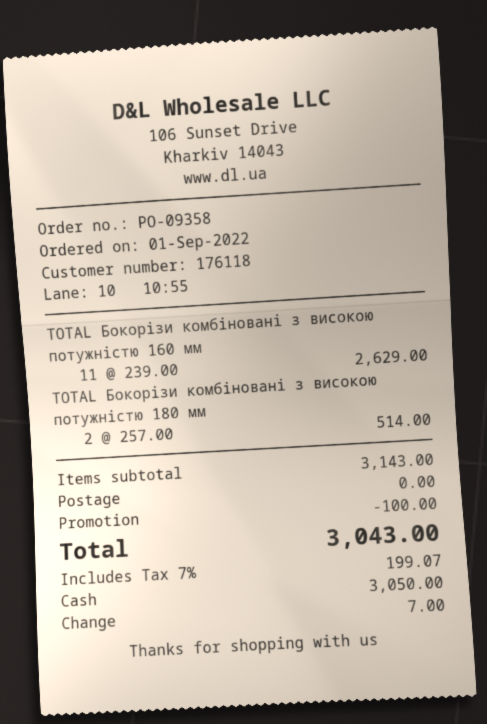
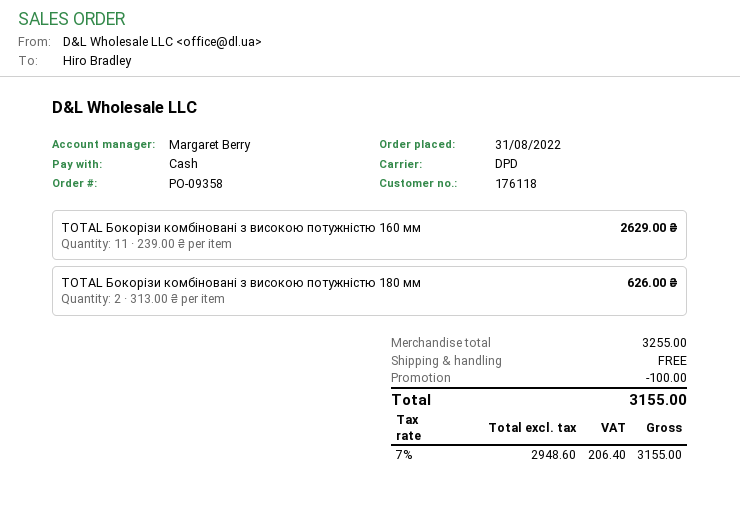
order date: 2022-09-01 -> 2022-08-31
TOTAL Бокорізи комбіновані з високою потужністю 180 мм: 2 x 257.00 = 514.00 -> 2 x 313.00 = 626.00
subtotal: 3143.00 -> 3255.00
tax: 7% = 199.07 -> 7% = 206.40
total: 3043.00 -> 3155.00

